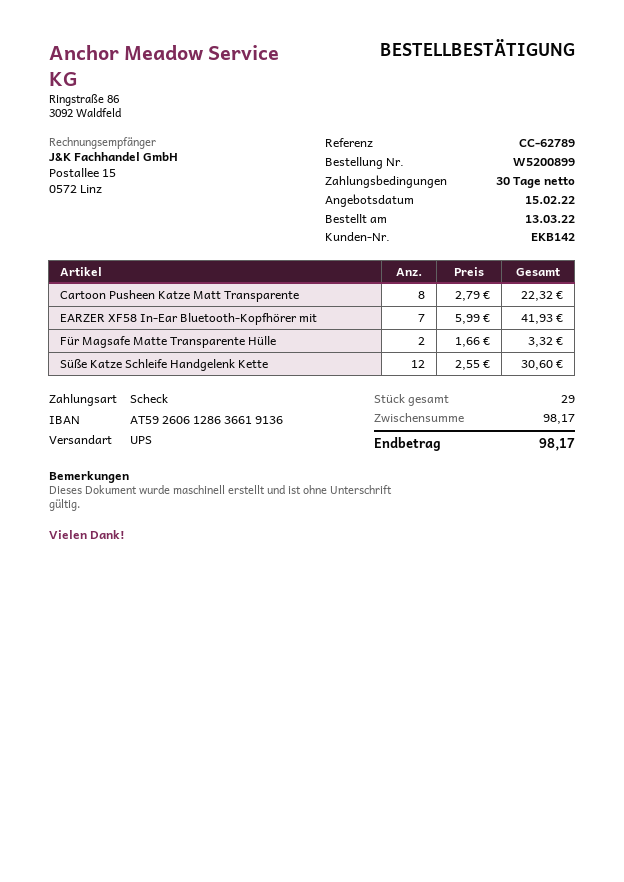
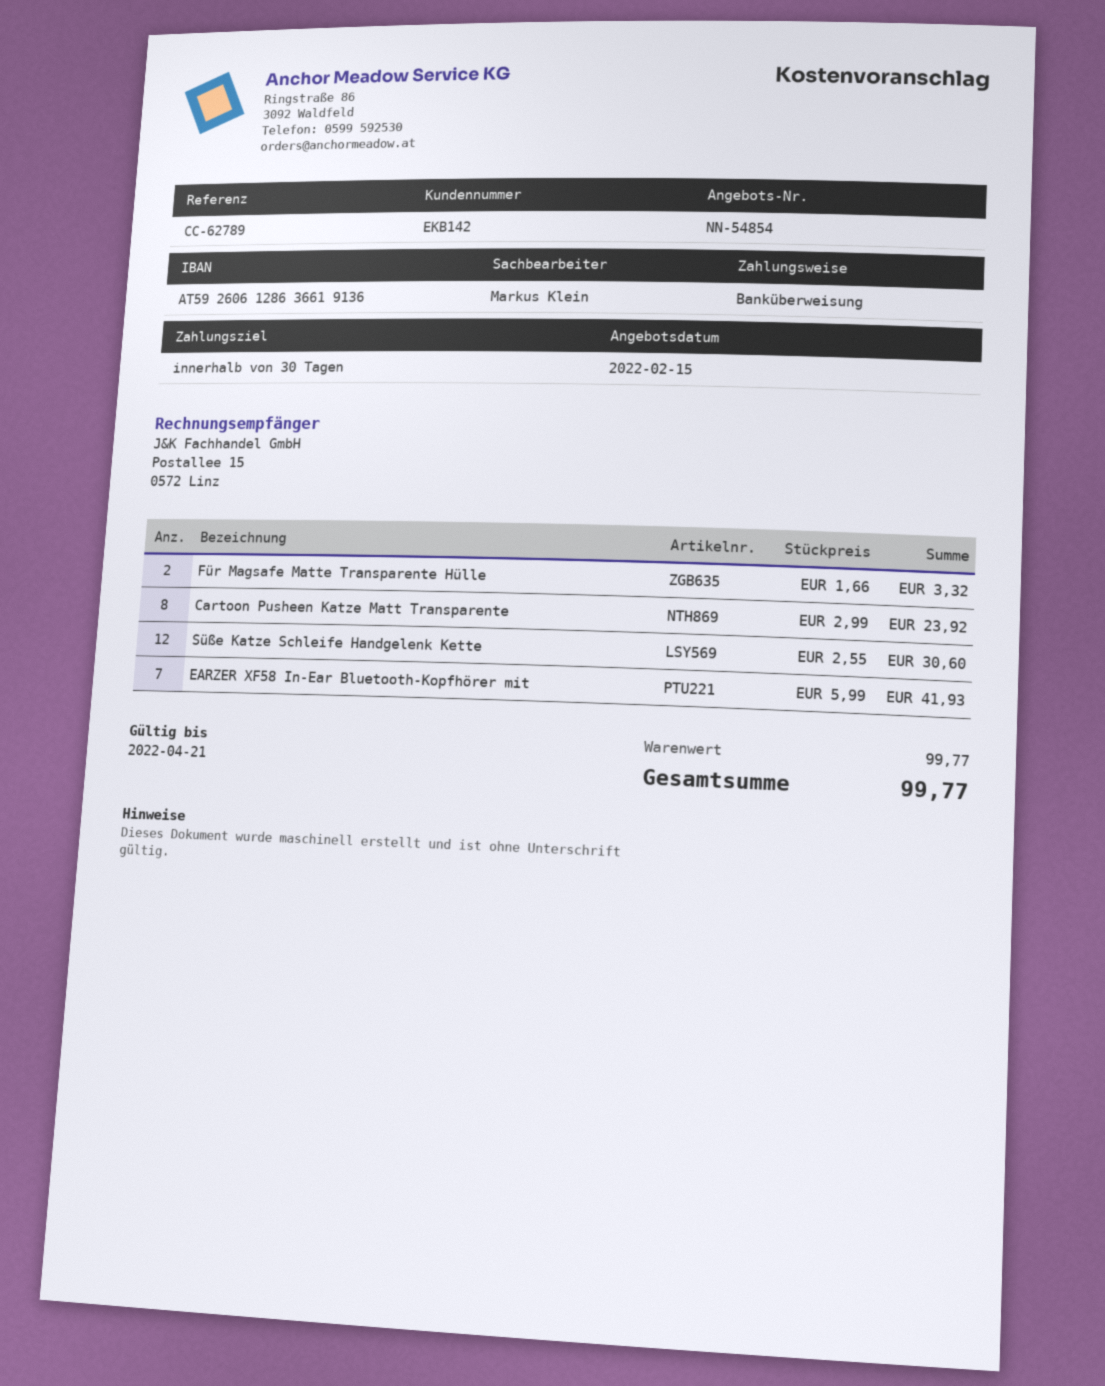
payment method: cheque -> bank transfer
Cartoon Pusheen Katze Matt Transparente: 8 x 2.79 = 22.32 -> 8 x 2.99 = 23.92
subtotal: 98.17 -> 99.77
total: 98.17 -> 99.77

